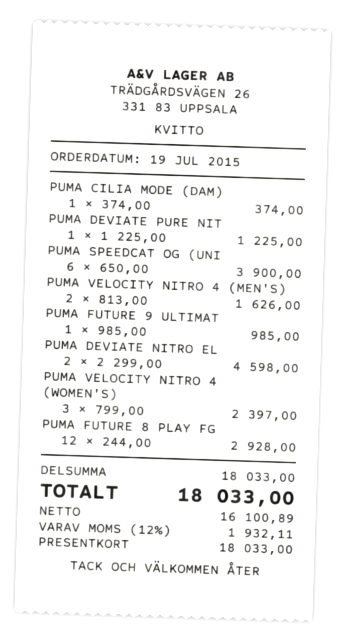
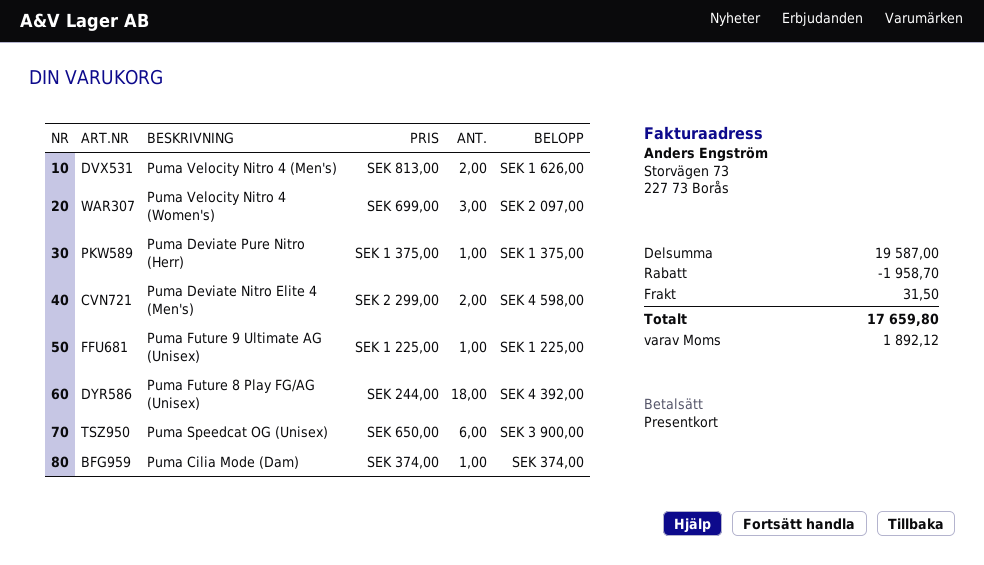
PUMA DEVIATE PURE NIT: 1 x 1225.00 = 1225.00 -> 1 x 1375.00 = 1375.00
PUMA FUTURE 9 ULTIMAT: 1 x 985.00 = 985.00 -> 1 x 1225.00 = 1225.00
PUMA VELOCITY NITRO 4 (WOMEN'S): 3 x 799.00 = 2397.00 -> 3 x 699.00 = 2097.00
PUMA FUTURE 8 PLAY FG: 12 x 244.00 = 2928.00 -> 18 x 244.00 = 4392.00
subtotal: 18033.00 -> 19587.00
discount: none -> 1958.70
shipping: none -> 31.50
tax: 1932.11 -> 1892.12
total: 18033.00 -> 17659.80

